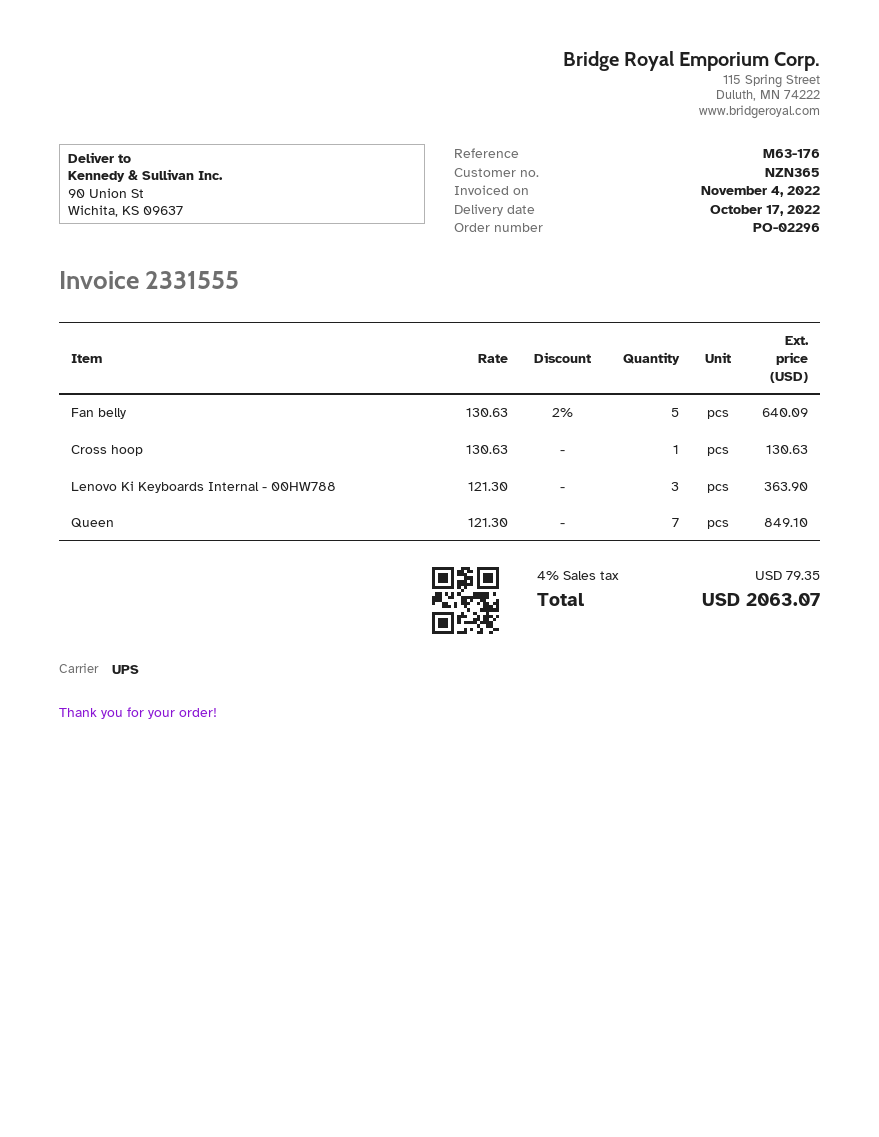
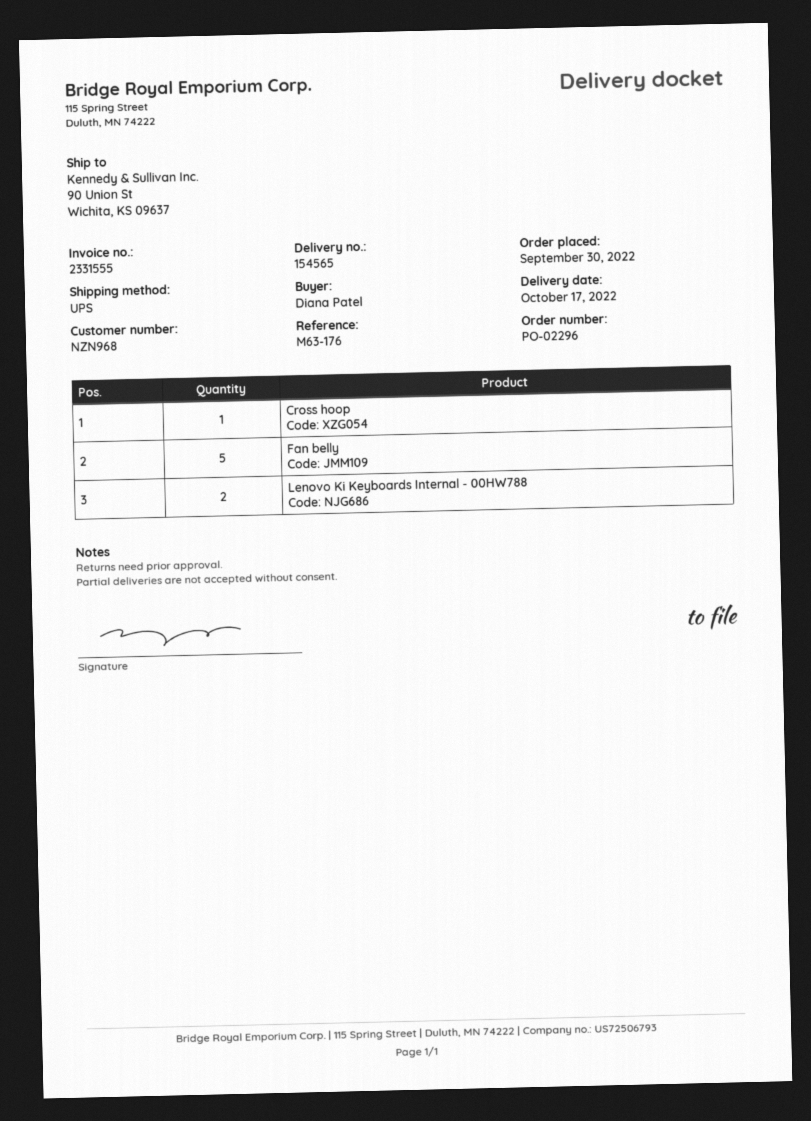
customer number: NZN365 -> NZN968
Lenovo Ki Keyboards Internal - 00HW788: 3 -> 2
Queen: 7 -> none

